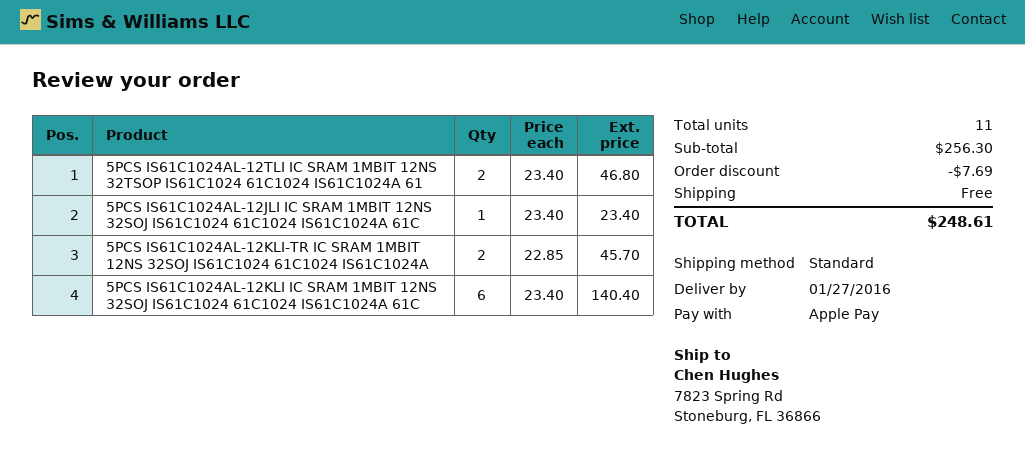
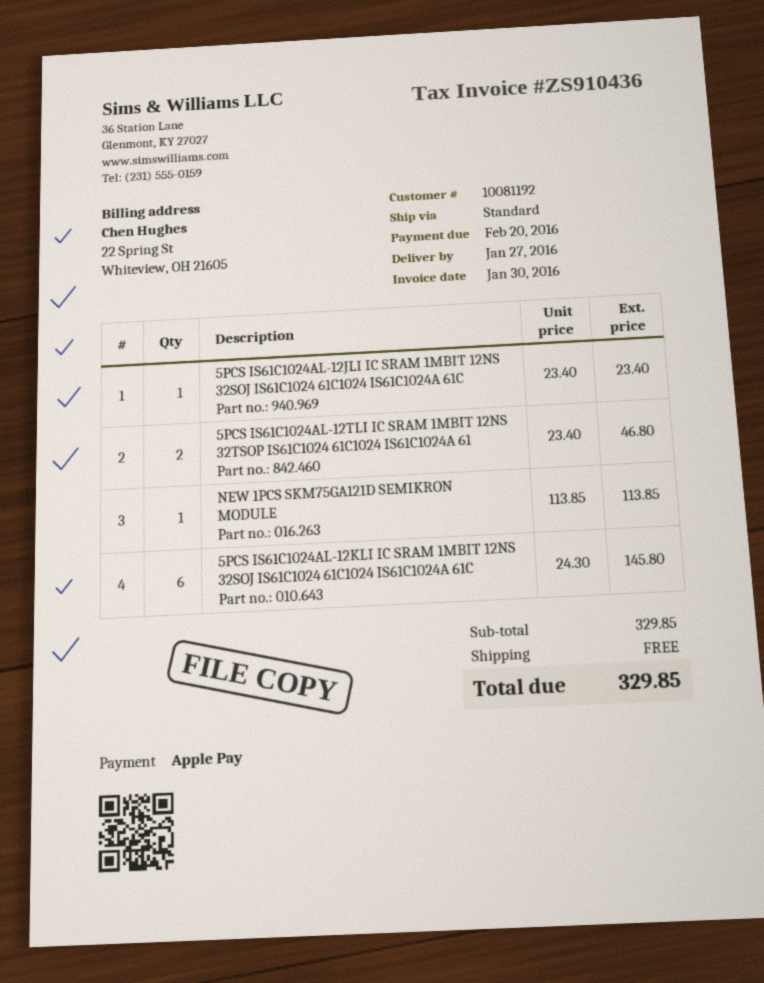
5PCS IS61C1024AL-12KLI-TR IC SRAM 1MBIT 12NS 32SOJ IS61C1024 61C1024 IS61C1024A: 2 x 22.85 = 45.70 -> none
5PCS IS61C1024AL-12KLI IC SRAM 1MBIT 12NS 32SOJ IS61C1024 61C1024 IS61C1024A 61C: 6 x 23.40 = 140.40 -> 6 x 24.30 = 145.80
NEW 1PCS SKM75GA121D SEMIKRON MODULE: none -> 1 x 113.85 = 113.85
subtotal: 256.30 -> 329.85
discount: 7.69 -> none
total: 248.61 -> 329.85

